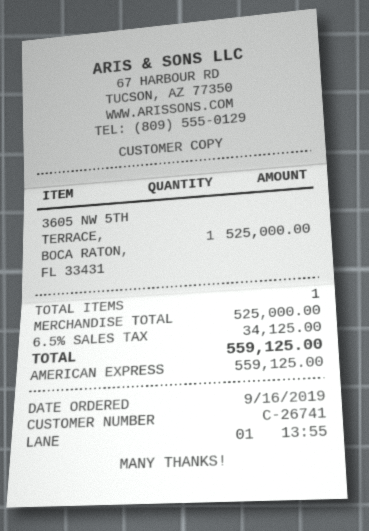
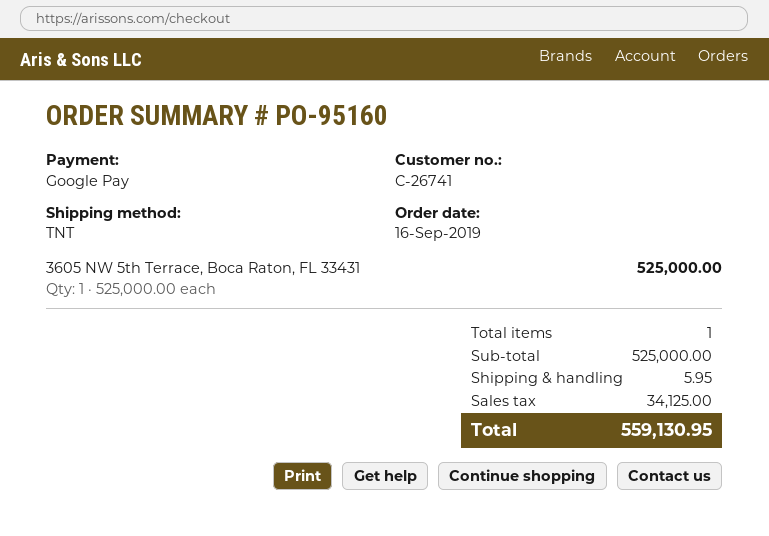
payment method: American Express -> Google Pay
shipping: none -> 5.95
total: 559125.00 -> 559130.95

